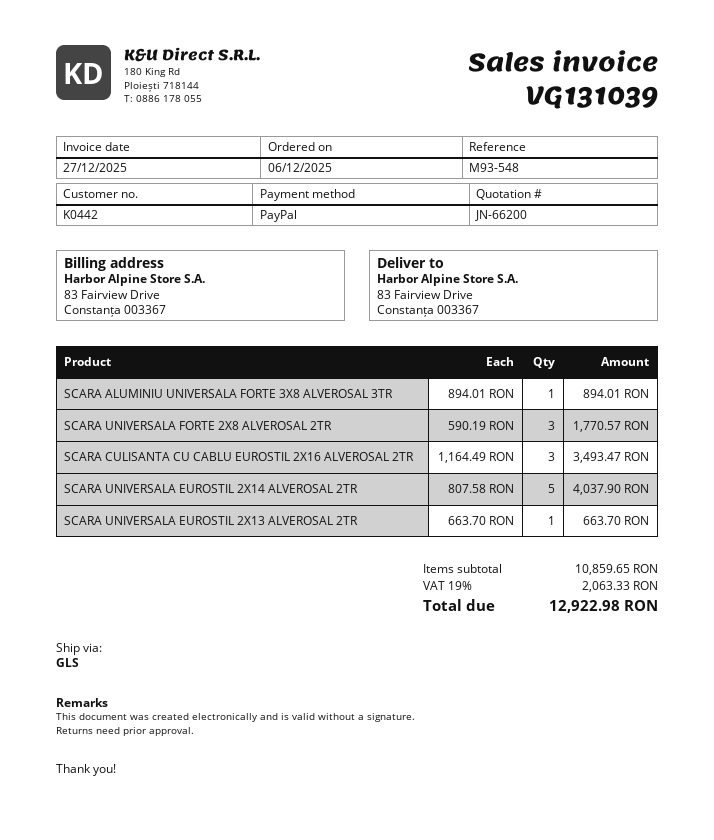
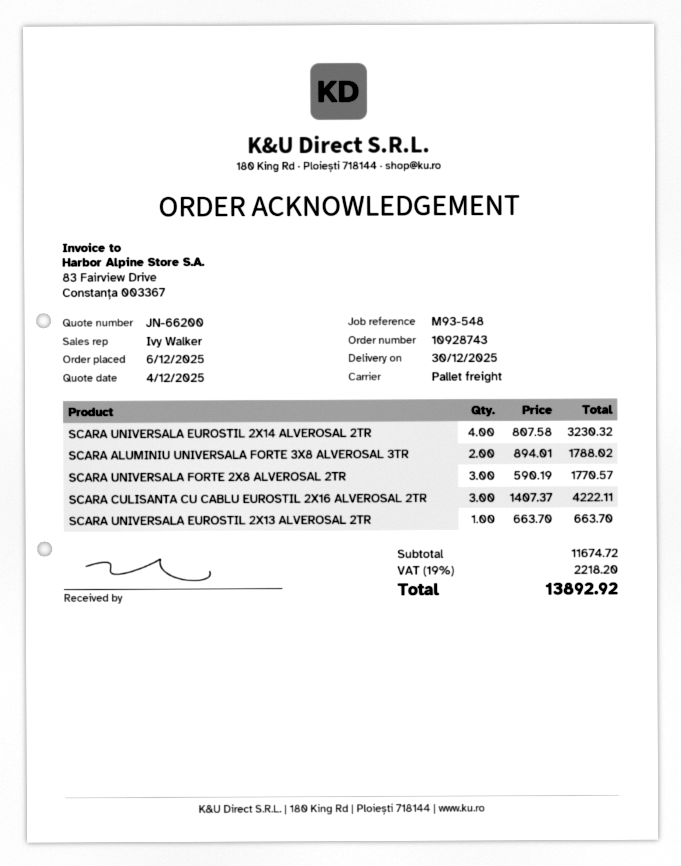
shipping method: GLS -> pallet freight
SCARA ALUMINIU UNIVERSALA FORTE 3X8 ALVEROSAL 3TR: 1 x 894.01 = 894.01 -> 2 x 894.01 = 1788.02
SCARA CULISANTA CU CABLU EUROSTIL 2X16 ALVEROSAL 2TR: 3 x 1164.49 = 3493.47 -> 3 x 1407.37 = 4222.11
SCARA UNIVERSALA EUROSTIL 2X14 ALVEROSAL 2TR: 5 x 807.58 = 4037.90 -> 4 x 807.58 = 3230.32
subtotal: 10859.65 -> 11674.72
tax: 19% = 2063.33 -> 19% = 2218.20
total: 12922.98 -> 13892.92

